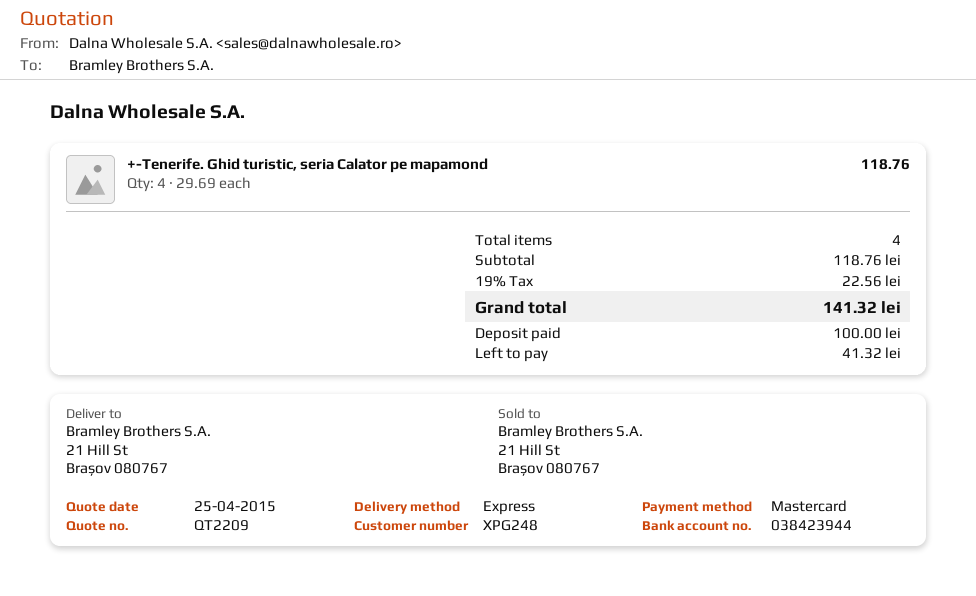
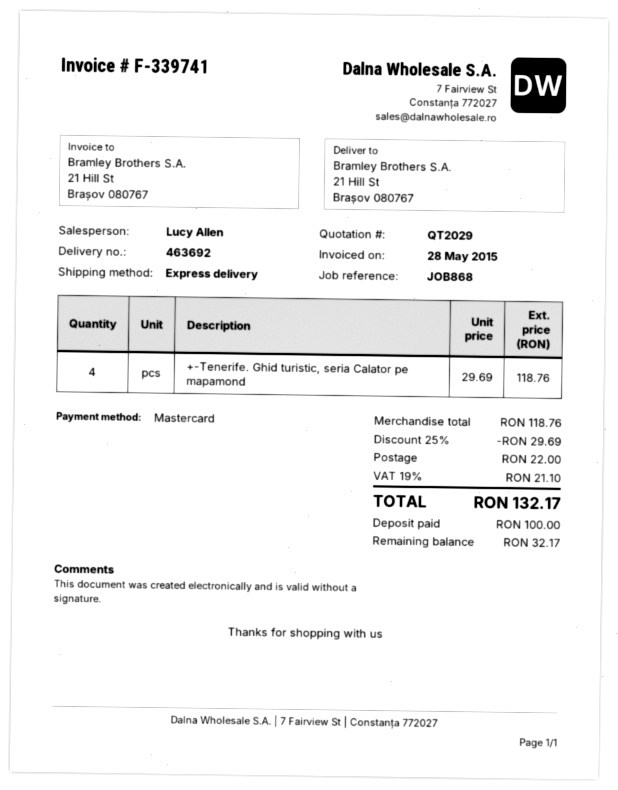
quote number: QT2209 -> QT2029
discount: none -> 25% = 29.69
shipping: none -> 22.00
tax: 19% = 22.56 -> 19% = 21.10
total: 141.32 -> 132.17
balance: 41.32 -> 32.17

